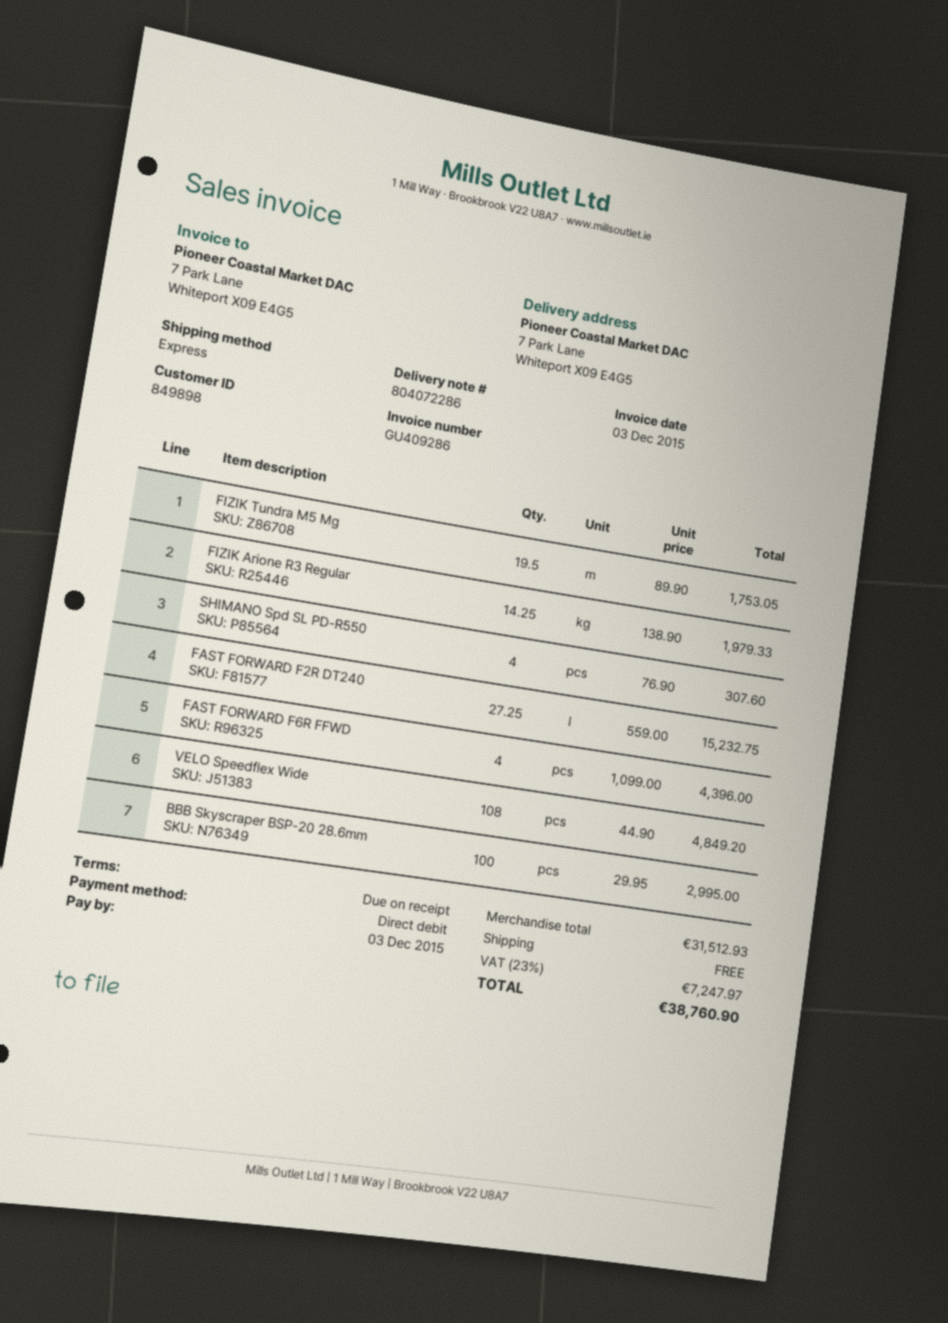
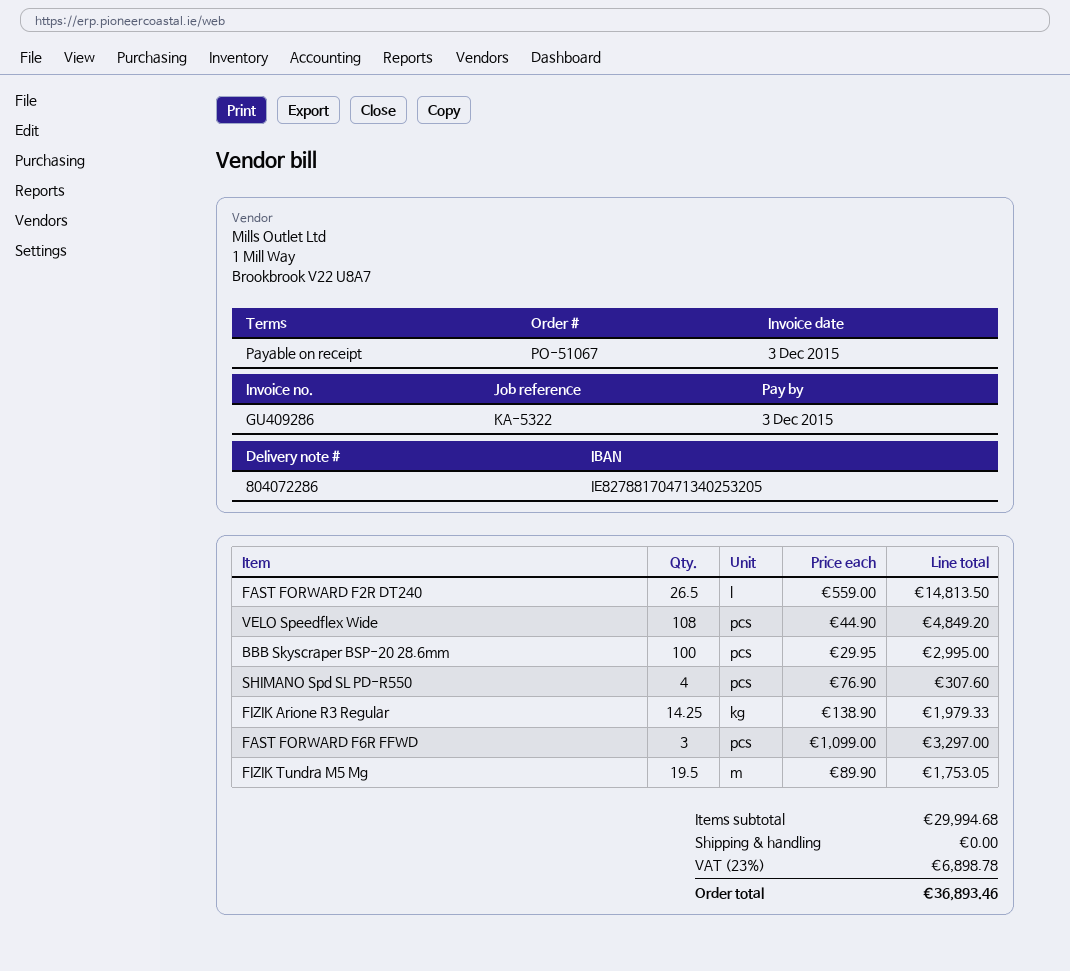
FAST FORWARD F2R DT240: 27.25 x 559.00 = 15232.75 -> 26.5 x 559.00 = 14813.50
FAST FORWARD F6R FFWD: 4 x 1099.00 = 4396.00 -> 3 x 1099.00 = 3297.00
subtotal: 31512.93 -> 29994.68
tax: 23% = 7247.97 -> 23% = 6898.78
total: 38760.90 -> 36893.46

